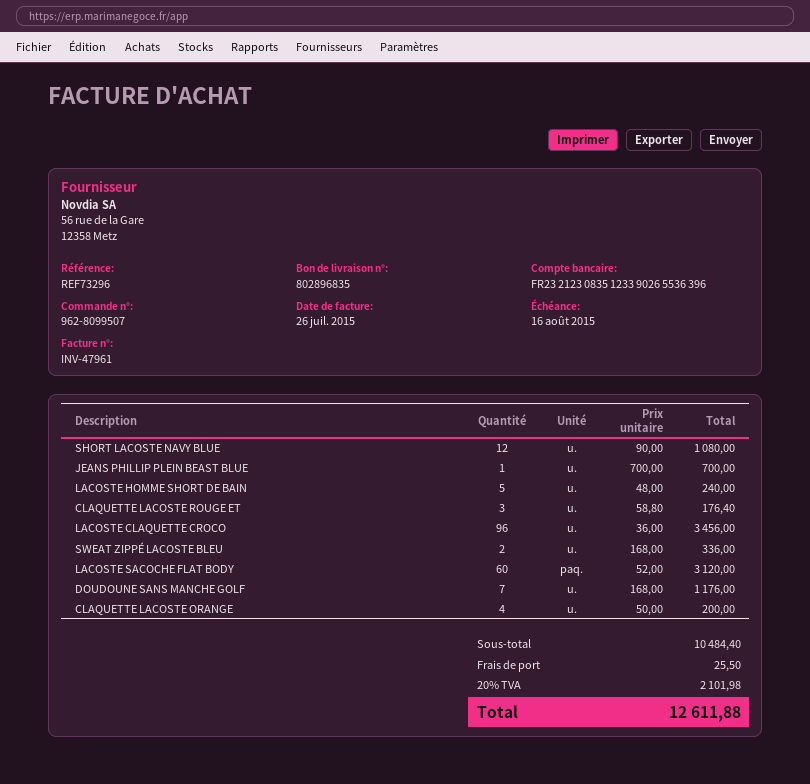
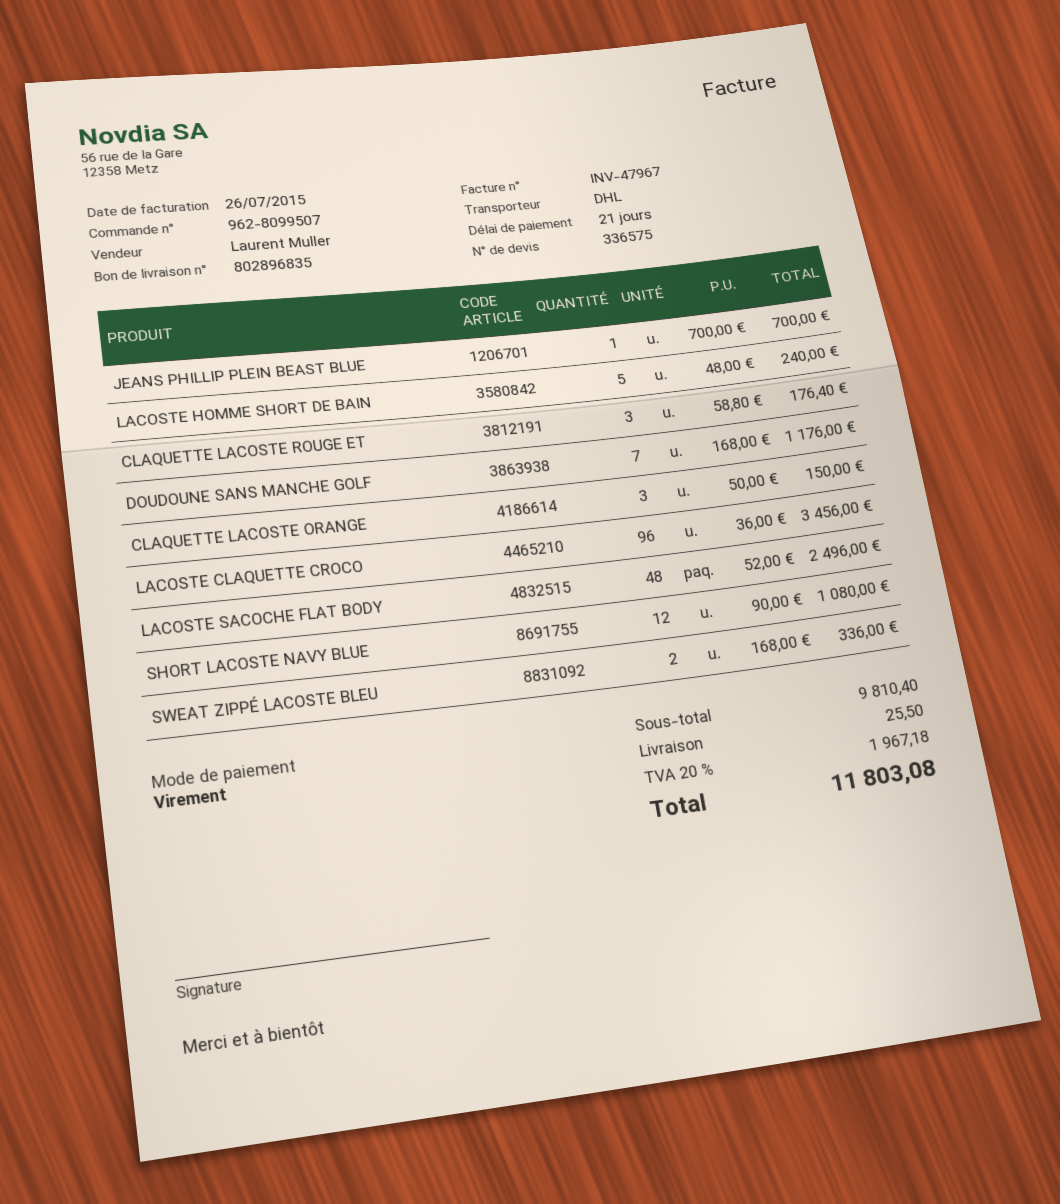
invoice number: INV-47961 -> INV-47967
LACOSTE SACOCHE FLAT BODY: 60 x 52.00 = 3120.00 -> 48 x 52.00 = 2496.00
CLAQUETTE LACOSTE ORANGE: 4 x 50.00 = 200.00 -> 3 x 50.00 = 150.00
subtotal: 10484.40 -> 9810.40
tax: 20% = 2101.98 -> 20% = 1967.18
total: 12611.88 -> 11803.08

